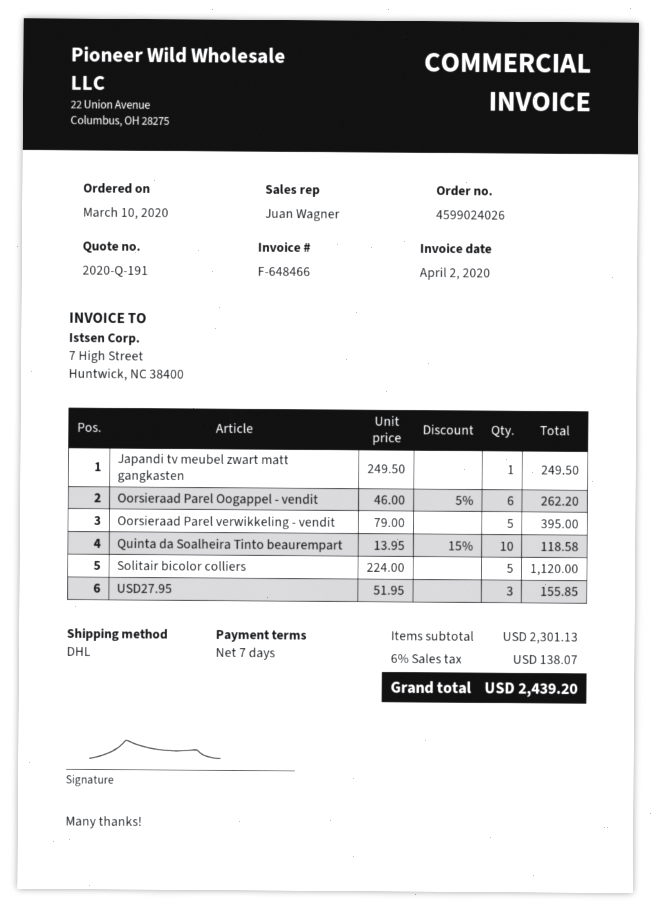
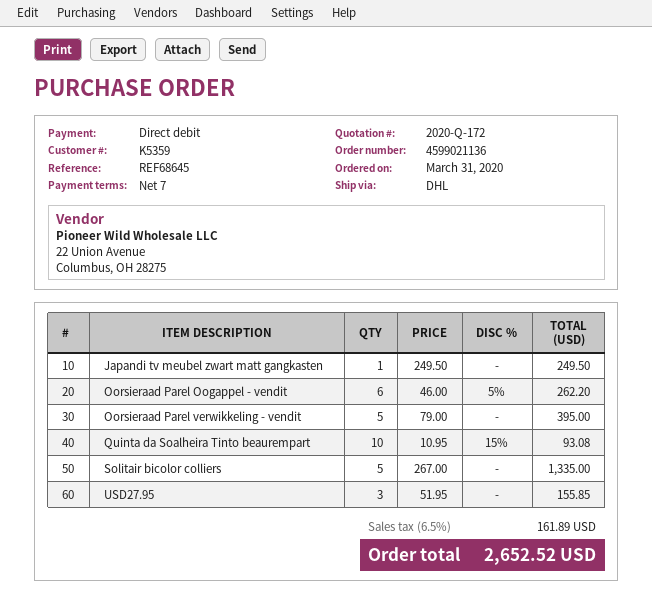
quote number: 2020-Q-191 -> 2020-Q-172
order number: 4599024026 -> 4599021136
order date: 2020-03-10 -> 2020-03-31
Quinta da Soalheira Tinto beaurempart: 10 x 13.95 - 15% = 118.58 -> 10 x 10.95 - 15% = 93.08
Solitair bicolor colliers: 5 x 224.00 = 1120.00 -> 5 x 267.00 = 1335.00
tax: 6% = 138.07 -> 6.5% = 161.89
total: 2439.20 -> 2652.52

